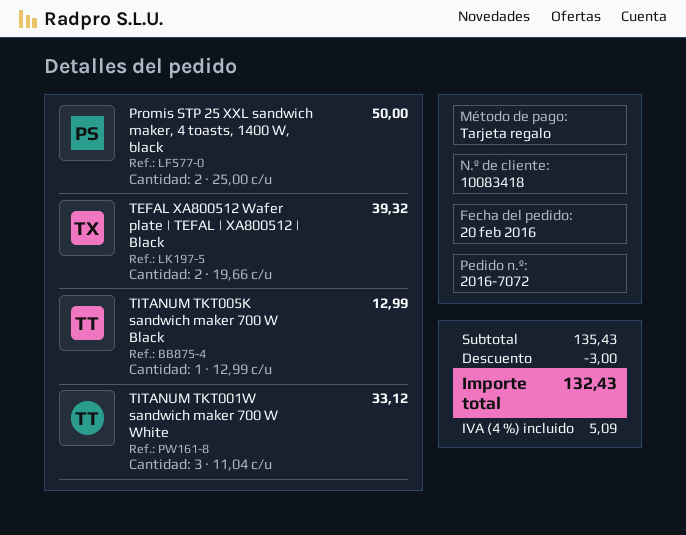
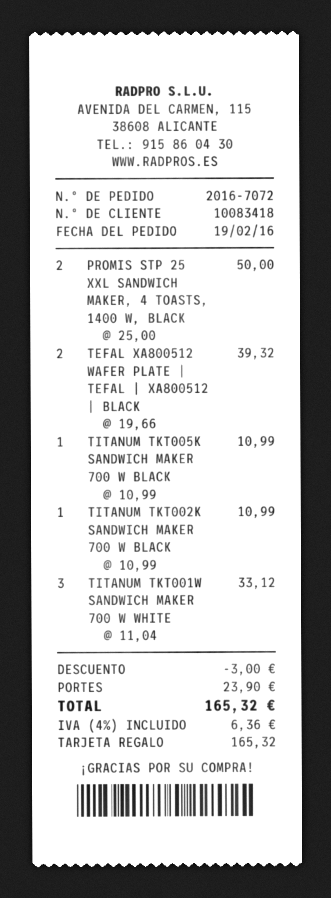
order date: 2016-02-20 -> 2016-02-19
TITANUM TKT005K sandwich maker 700 W Black: 1 x 12.99 = 12.99 -> 1 x 10.99 = 10.99
TITANUM TKT002K SANDWICH MAKER 700 W BLACK: none -> 1 x 10.99 = 10.99
shipping: none -> 23.90
tax: 4% = 5.09 -> 4% = 6.36
total: 132.43 -> 165.32

